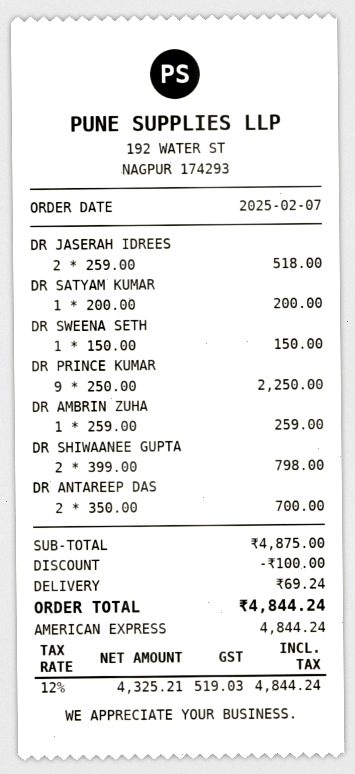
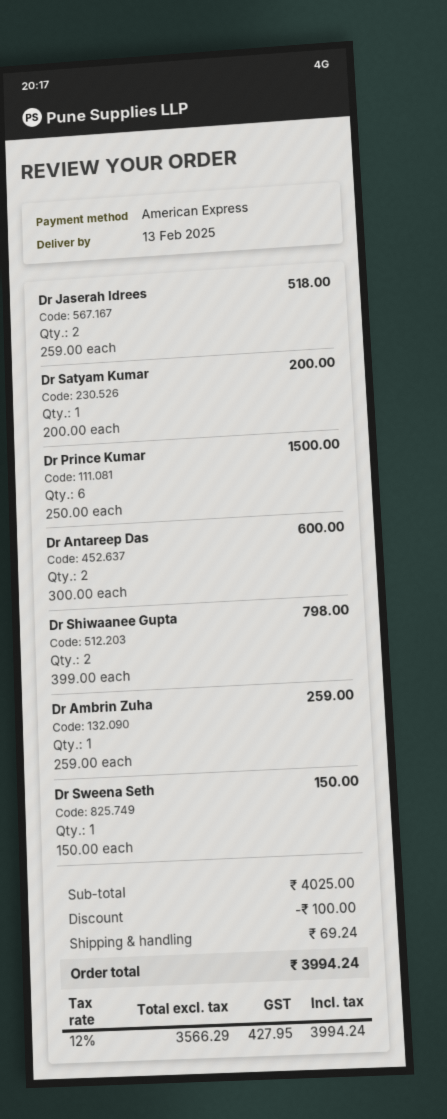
DR PRINCE KUMAR: 9 x 250.00 = 2250.00 -> 6 x 250.00 = 1500.00
DR ANTAREEP DAS: 2 x 350.00 = 700.00 -> 2 x 300.00 = 600.00
subtotal: 4875.00 -> 4025.00
net: 4325.21 -> 3566.29
tax: 12% = 519.03 -> 12% = 427.95
total: 4844.24 -> 3994.24

